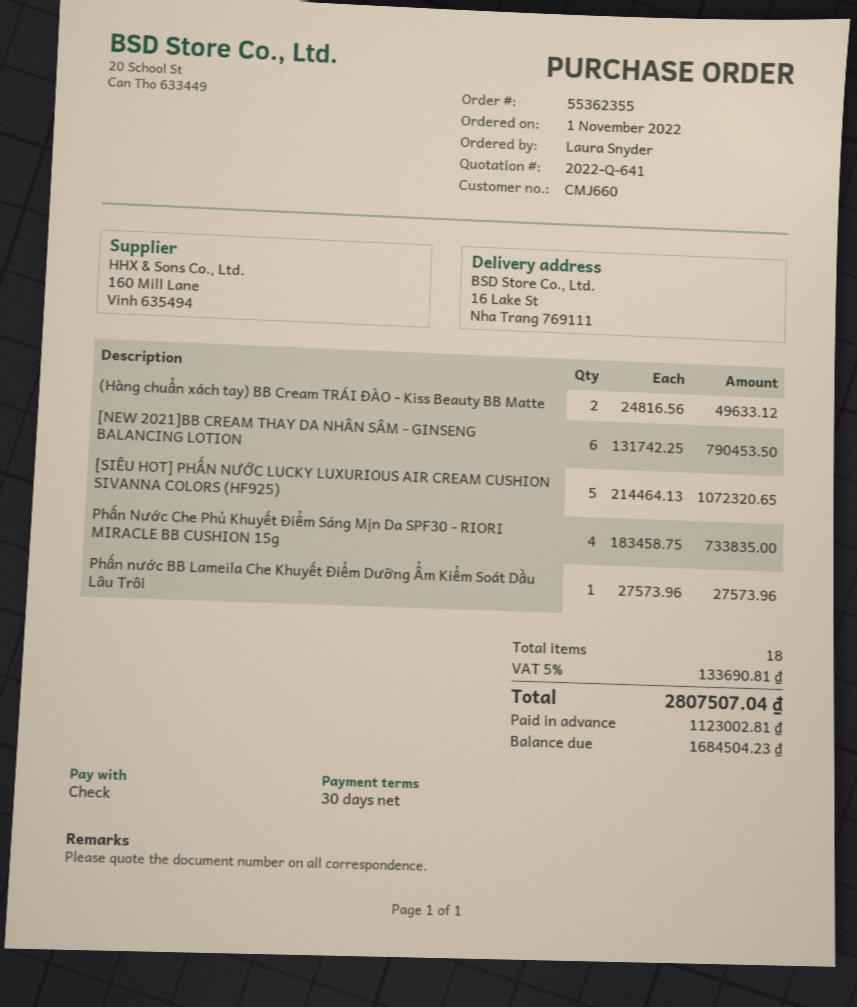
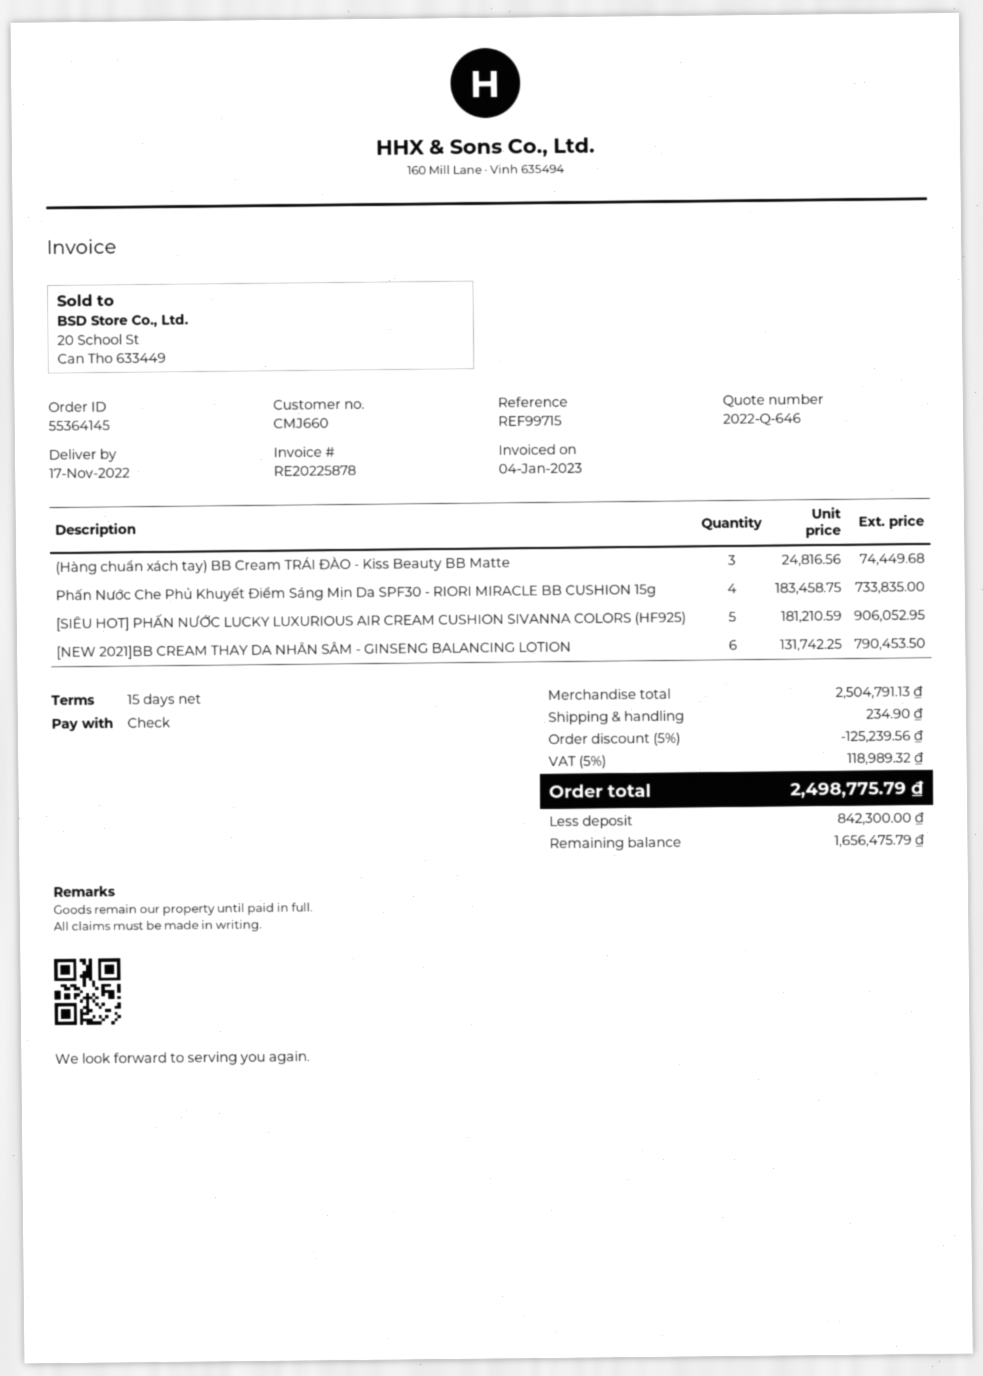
quote number: 2022-Q-641 -> 2022-Q-646
order number: 55362355 -> 55364145
payment terms: 30 days -> 15 days
(Hàng chuẩn xách tay) BB Cream TRÁI ĐÀO - Kiss Beauty BB Matte: 2 x 24816.56 = 49633.12 -> 3 x 24816.56 = 74449.68
[SIÊU HOT] PHẤN NƯỚC LUCKY LUXURIOUS AIR CREAM CUSHION SIVANNA COLORS (HF925): 5 x 214464.13 = 1072320.65 -> 5 x 181210.59 = 906052.95
Phấn nước BB Lameila Che Khuyết Điểm Dưỡng Ẩm Kiểm Soát Dầu Lâu Trôi: 1 x 27573.96 = 27573.96 -> none
discount: none -> 5% = 125239.56
shipping: none -> 234.90
tax: 5% = 133690.81 -> 5% = 118989.32
total: 2807507.04 -> 2498775.79
deposit: 1123002.81 -> 842300.00
balance: 1684504.23 -> 1656475.79

